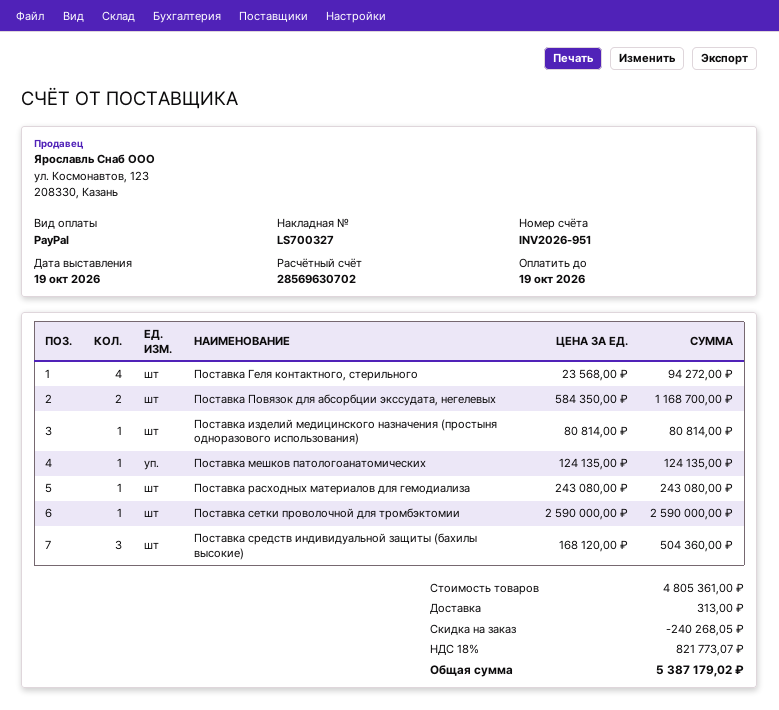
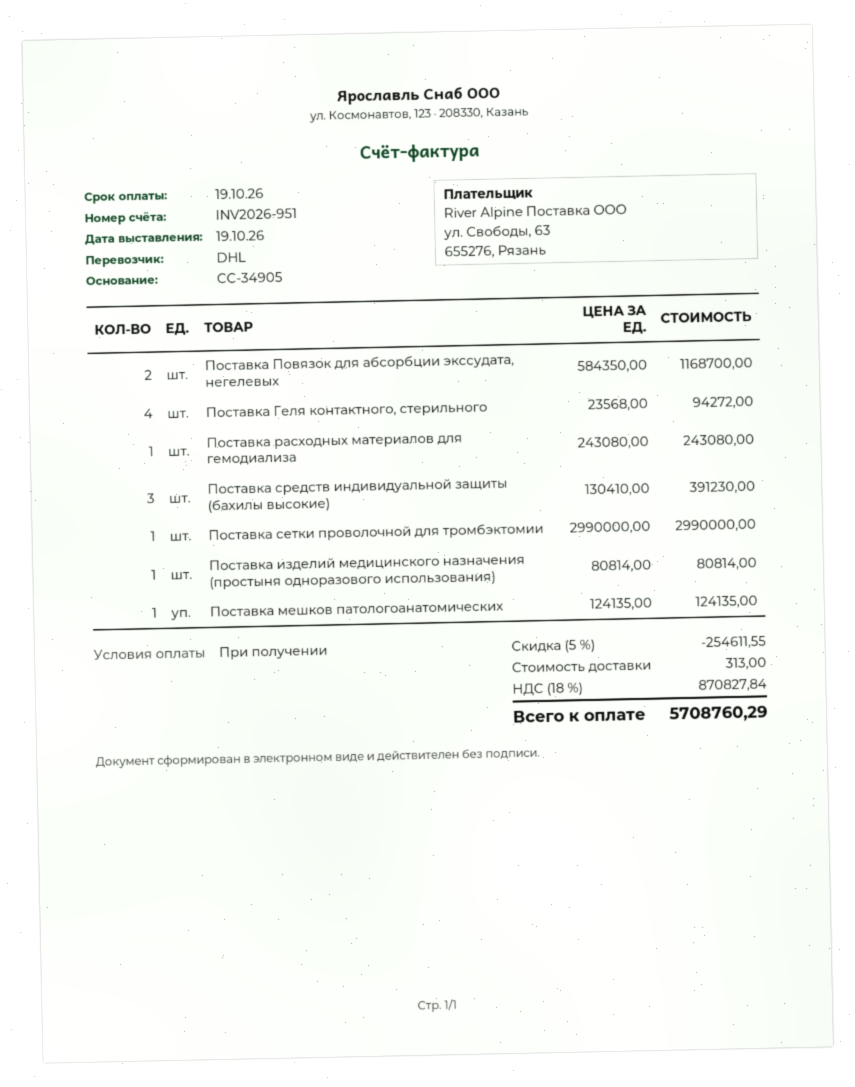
Поставка сетки проволочной для тромбэктомии: 1 x 2590000.00 = 2590000.00 -> 1 x 2990000.00 = 2990000.00
Поставка средств индивидуальной защиты (бахилы высокие): 3 x 168120.00 = 504360.00 -> 3 x 130410.00 = 391230.00
discount: 240268.05 -> 254611.55
tax: 18% = 821773.07 -> 18% = 870827.84
total: 5387179.02 -> 5708760.29

